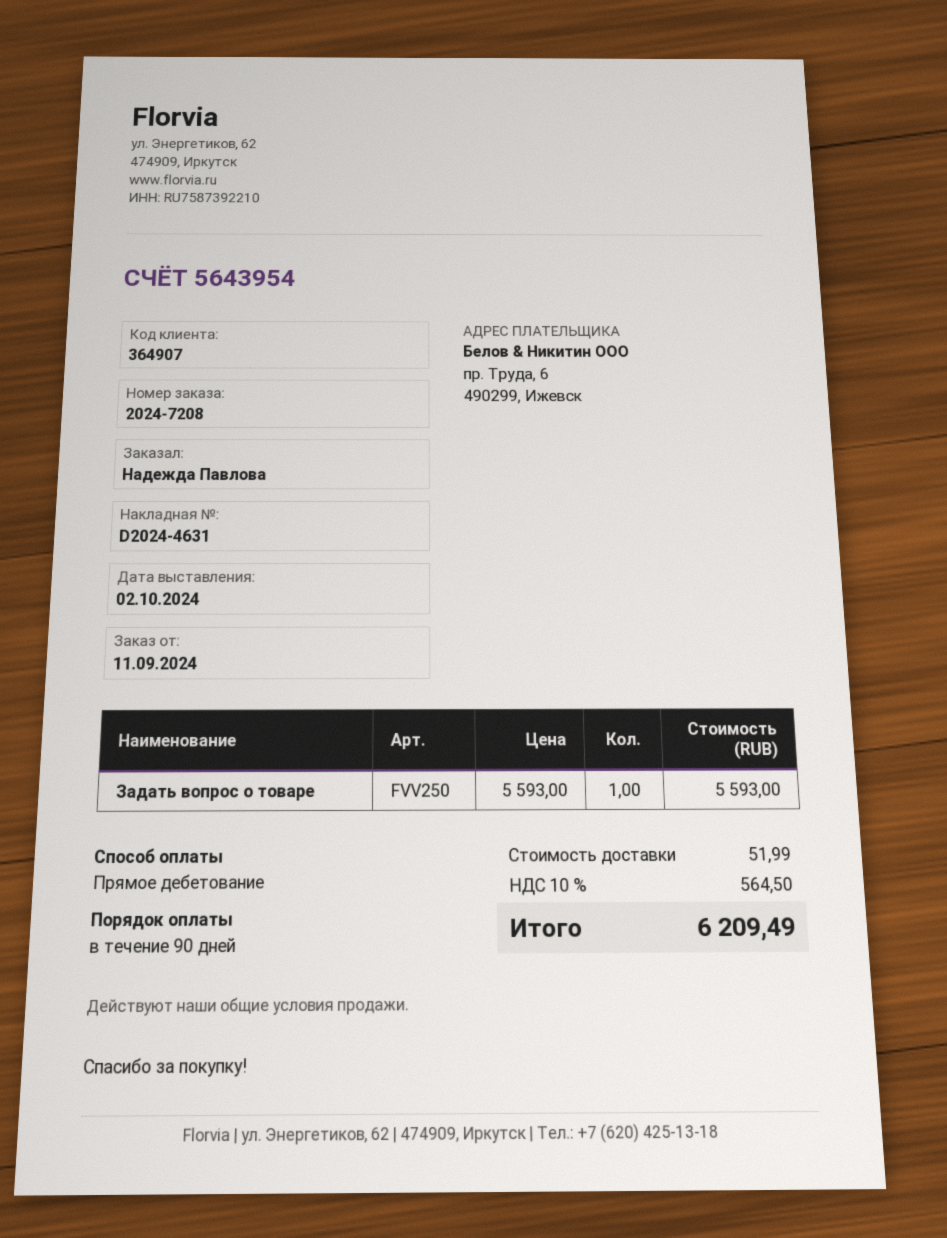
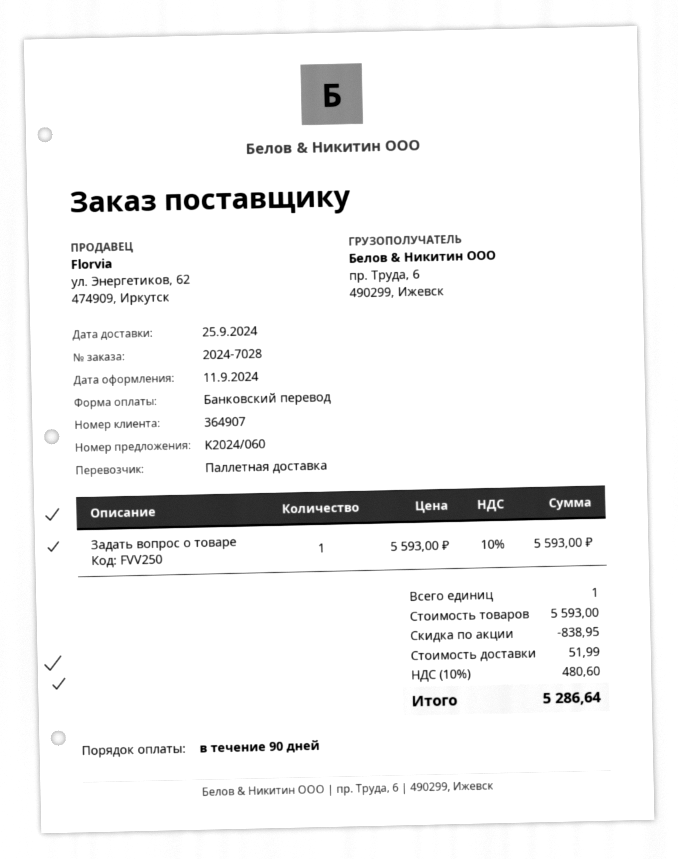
order number: 2024-7208 -> 2024-7028
payment method: direct debit -> bank transfer
discount: none -> 838.95
tax: 10% = 564.50 -> 10% = 480.60
total: 6209.49 -> 5286.64

